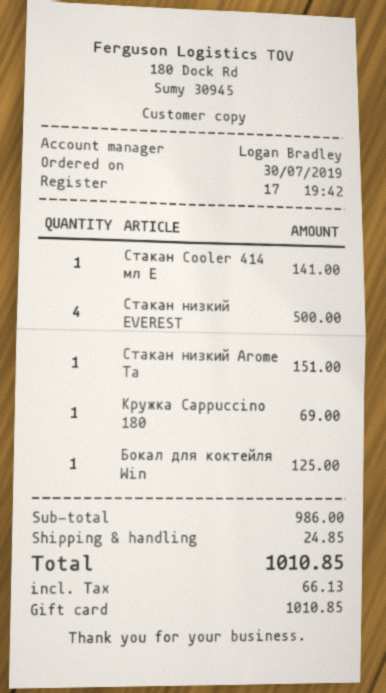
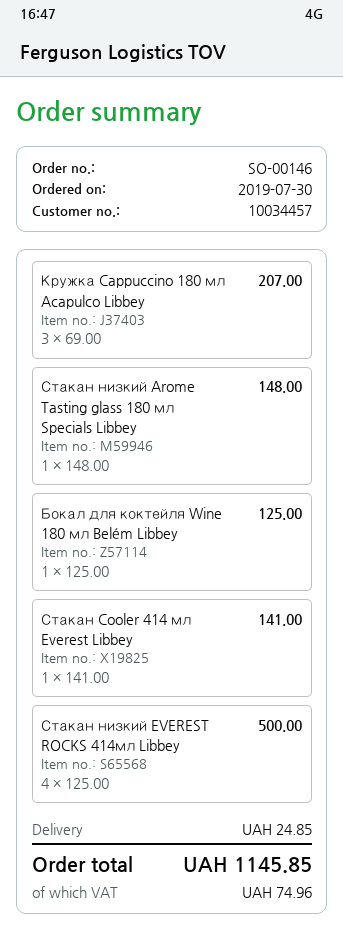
Стакан низкий Arome Ta: 1 for 151.00 -> 1 for 148.00
Кружка Cappuccino 180: 1 for 69.00 -> 3 for 207.00
tax: 66.13 -> 74.96
total: 1010.85 -> 1145.85

